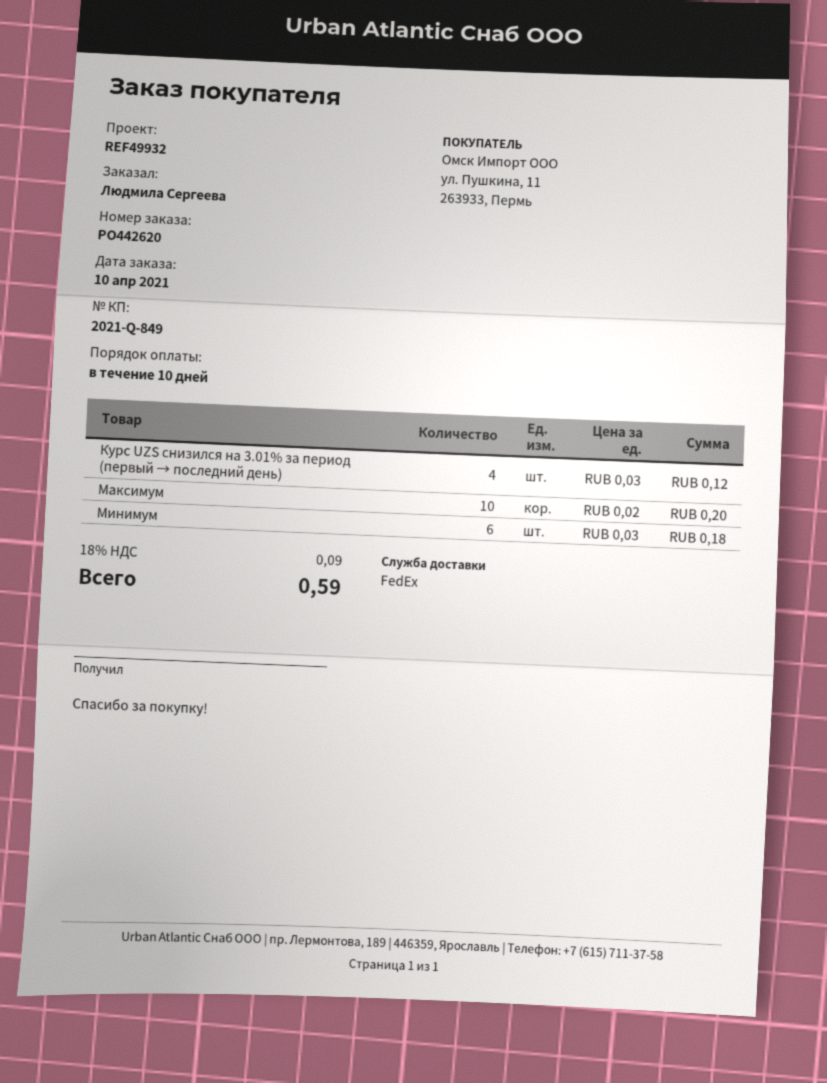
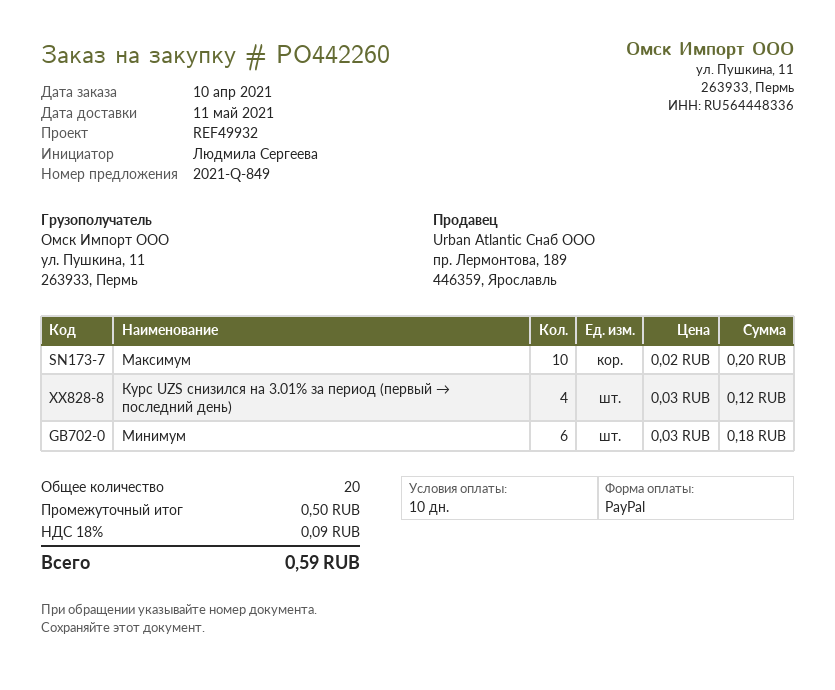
order number: PO442620 -> PO442260

